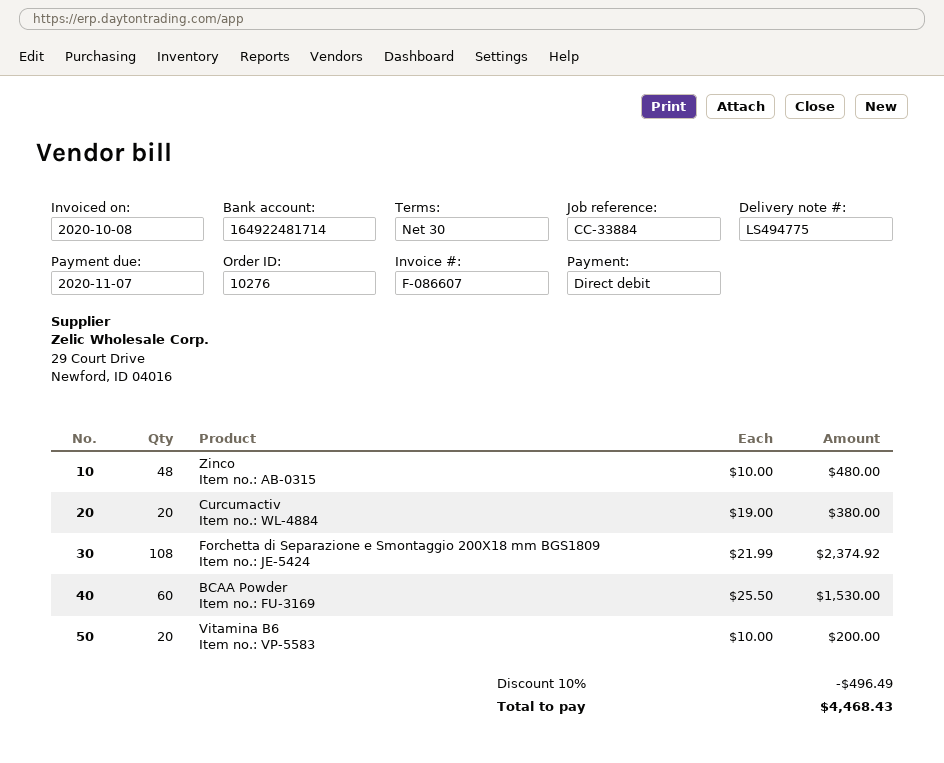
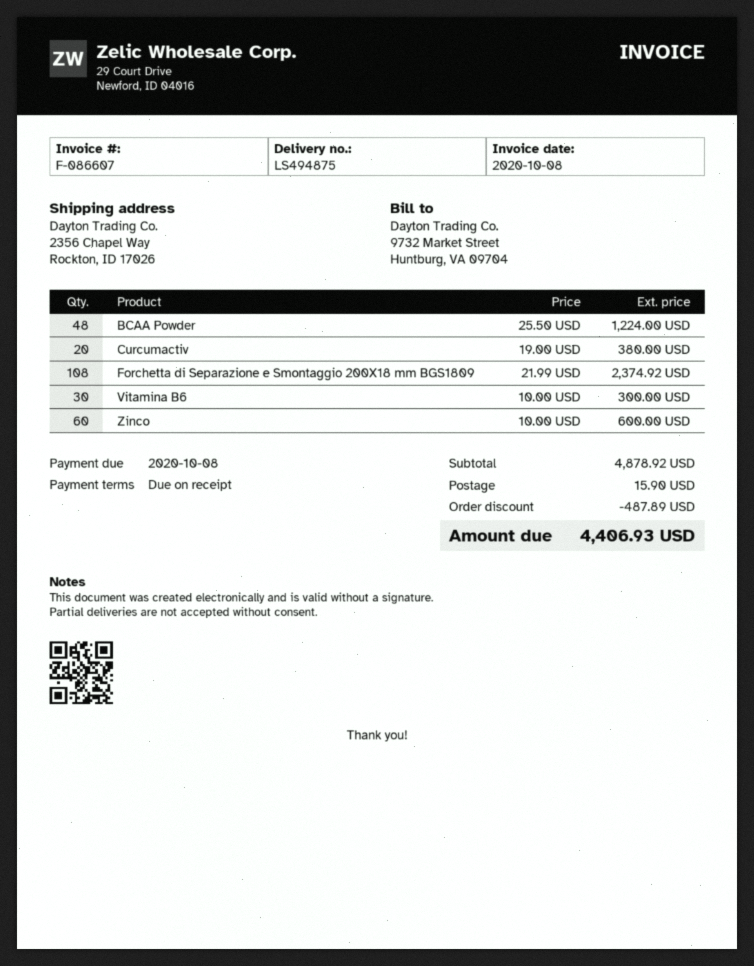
delivery note number: LS494775 -> LS494875
payment terms: 30 days -> on receipt
due date: 2020-11-07 -> 2020-10-08
Zinco: 48 x 10.00 = 480.00 -> 60 x 10.00 = 600.00
BCAA Powder: 60 x 25.50 = 1530.00 -> 48 x 25.50 = 1224.00
Vitamina B6: 20 x 10.00 = 200.00 -> 30 x 10.00 = 300.00
discount: 496.49 -> 487.89
shipping: none -> 15.90
total: 4468.43 -> 4406.93

